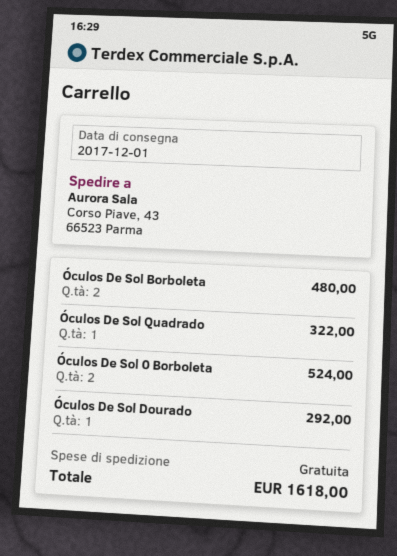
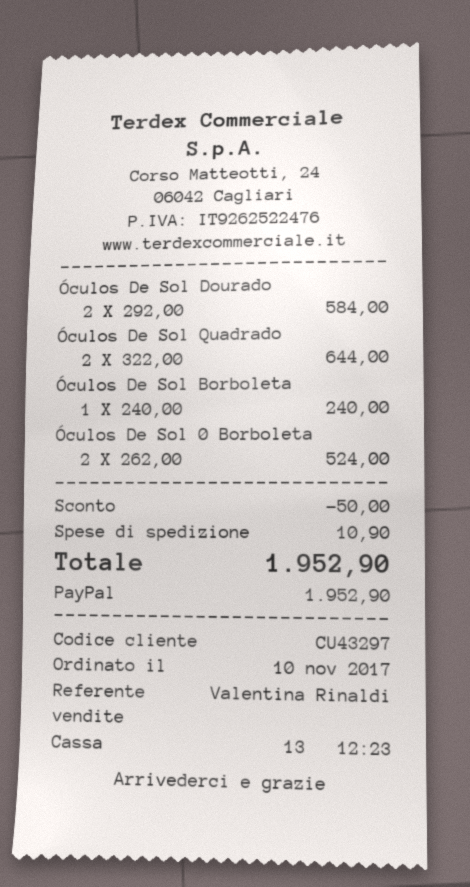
Óculos De Sol Borboleta: 2 for 480.00 -> 1 for 240.00
Óculos De Sol Quadrado: 1 for 322.00 -> 2 for 644.00
Óculos De Sol Dourado: 1 for 292.00 -> 2 for 584.00
discount: none -> 50.00
shipping: 0.00 -> 10.90
total: 1618.00 -> 1952.90

